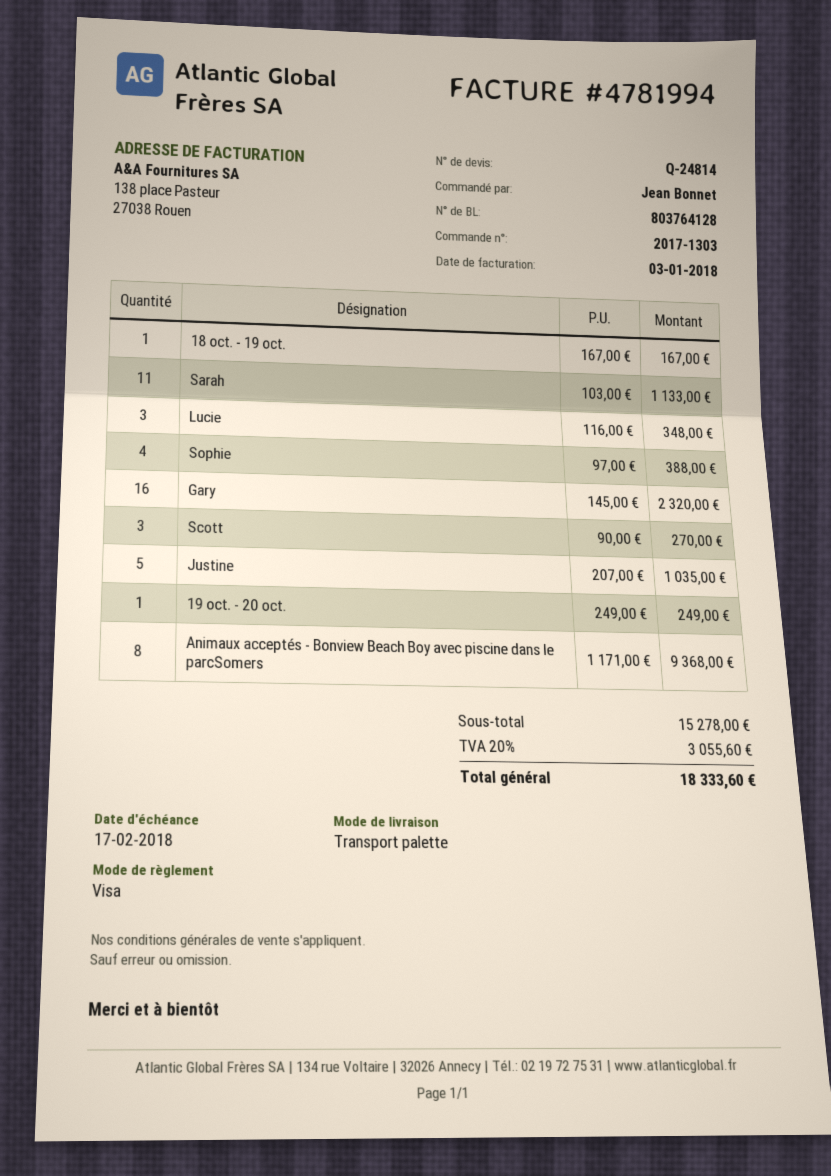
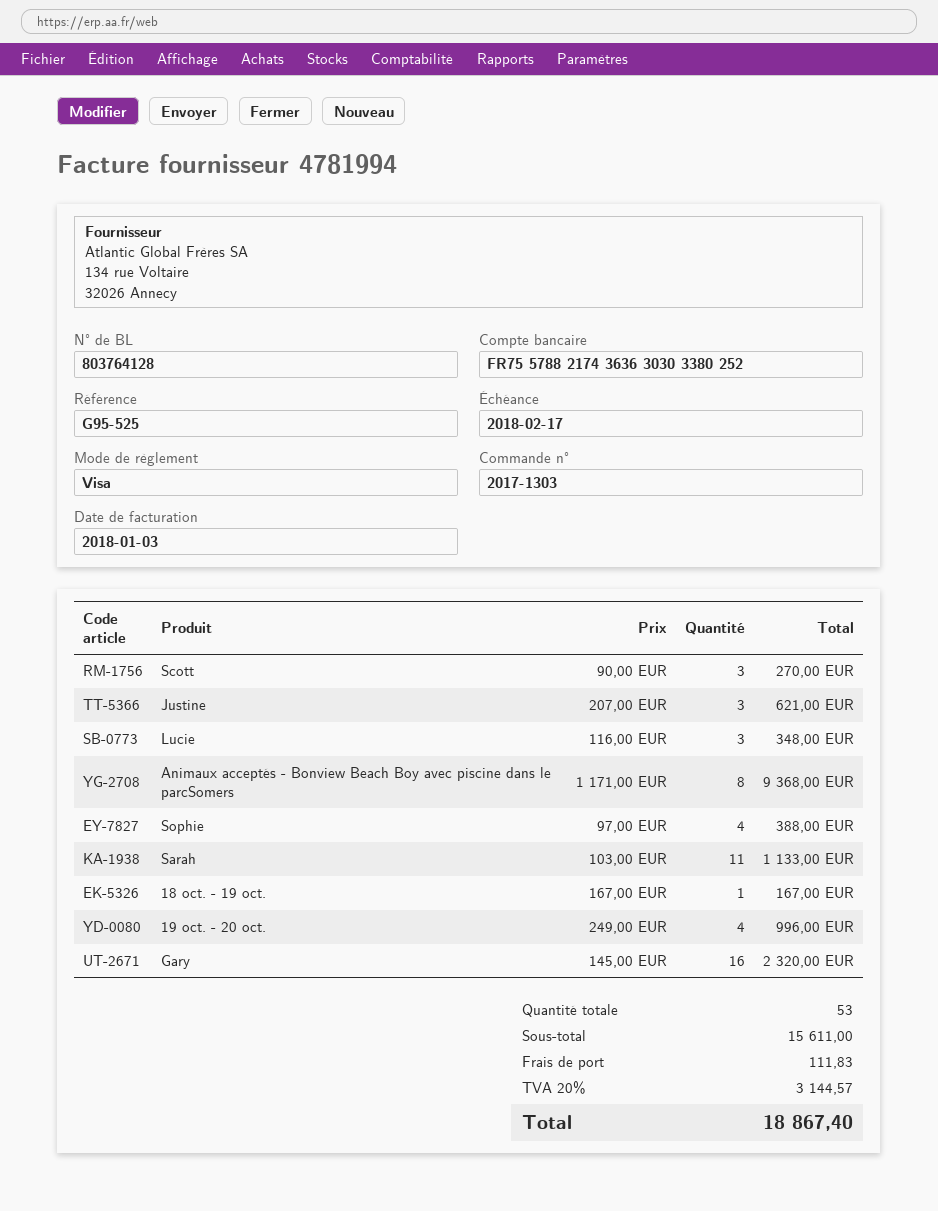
Justine: 5 x 207.00 = 1035.00 -> 3 x 207.00 = 621.00
19 oct. - 20 oct.: 1 x 249.00 = 249.00 -> 4 x 249.00 = 996.00
subtotal: 15278.00 -> 15611.00
shipping: none -> 111.83
tax: 20% = 3055.60 -> 20% = 3144.57
total: 18333.60 -> 18867.40

